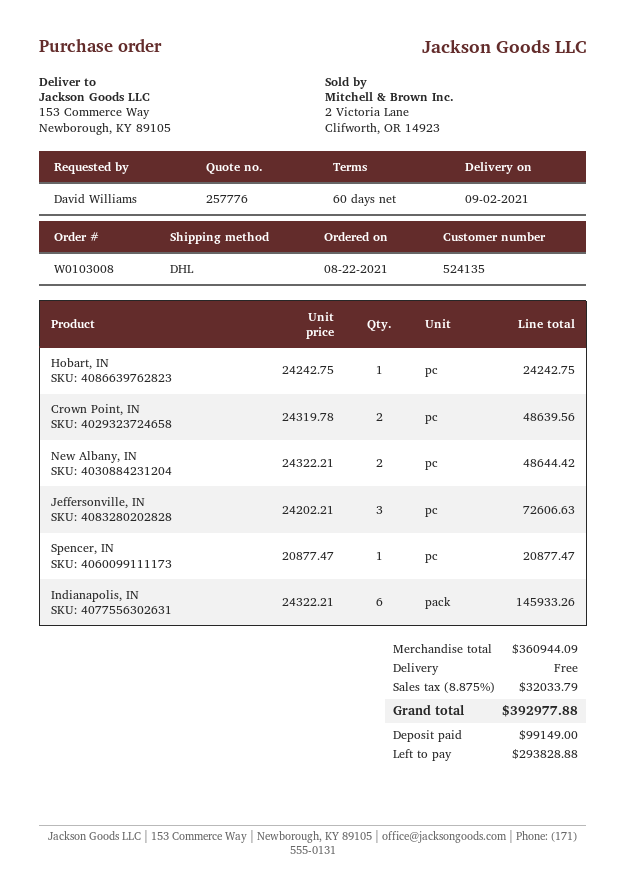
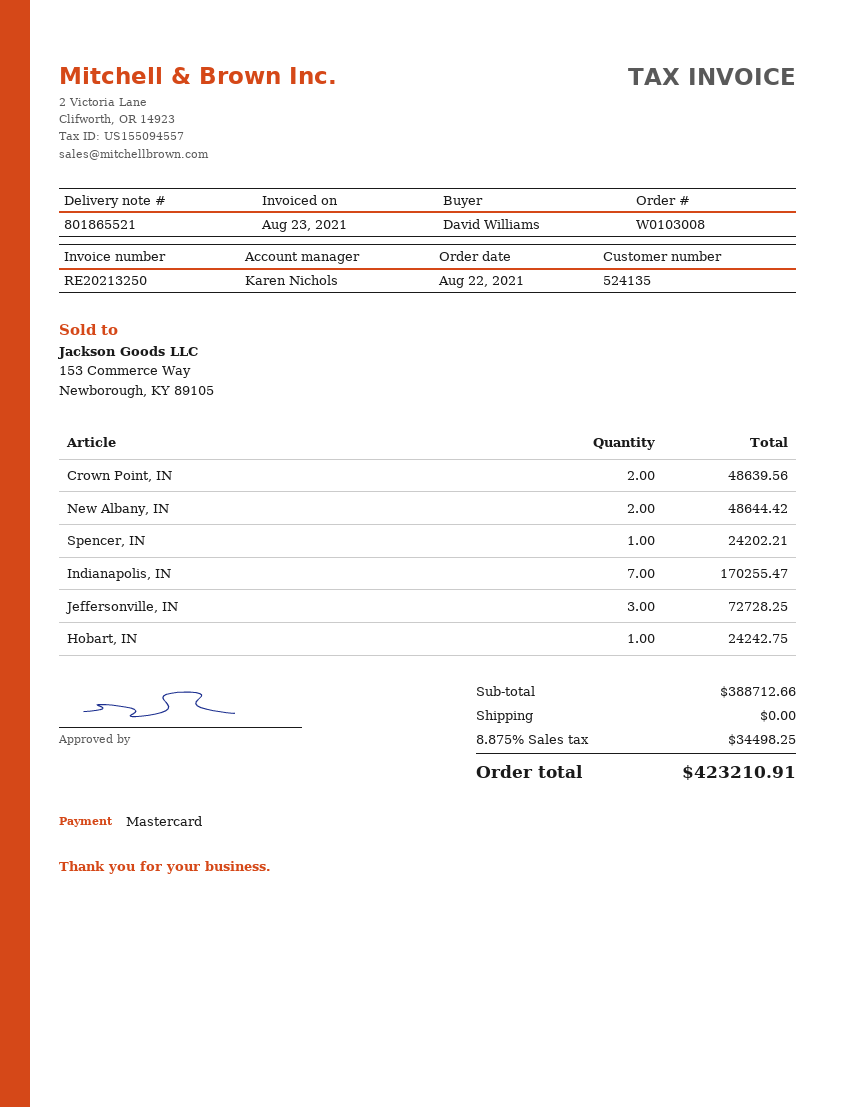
Jeffersonville, IN: 3 for 72606.63 -> 3 for 72728.25
Spencer, IN: 1 for 20877.47 -> 1 for 24202.21
Indianapolis, IN: 6 for 145933.26 -> 7 for 170255.47
subtotal: 360944.09 -> 388712.66
tax: 8.875% = 32033.79 -> 8.875% = 34498.25
total: 392977.88 -> 423210.91

